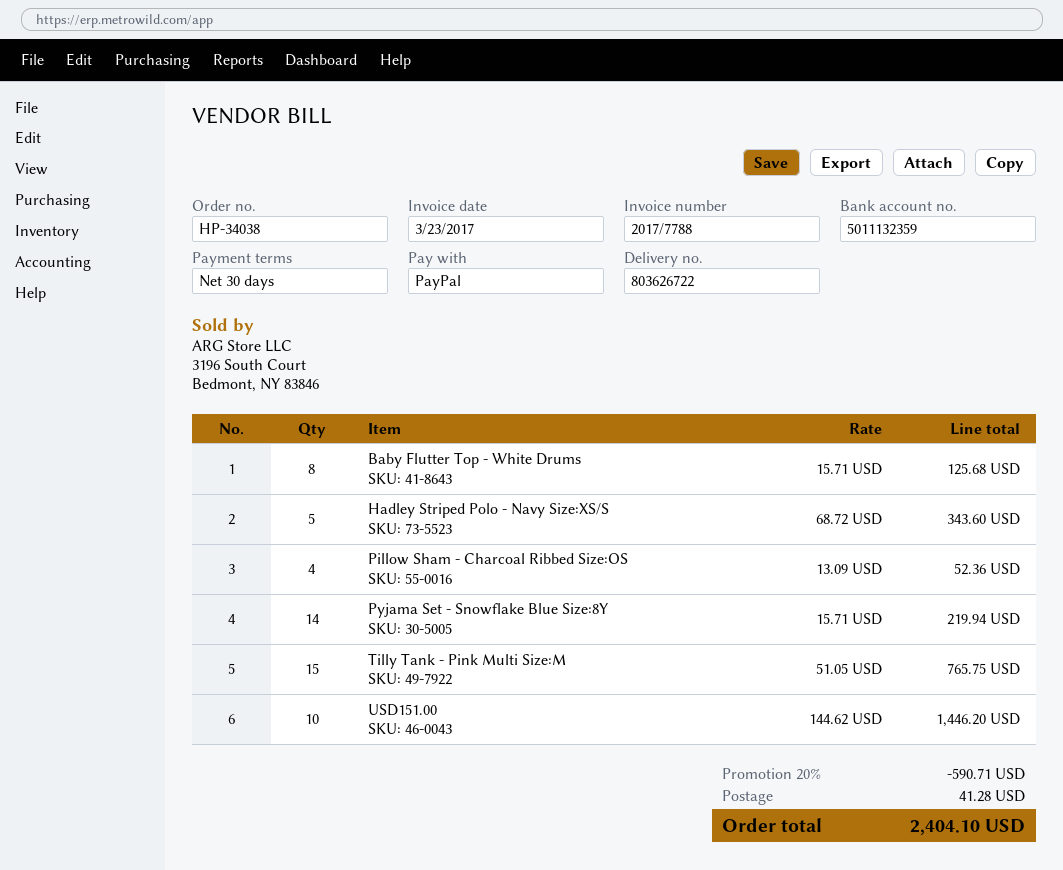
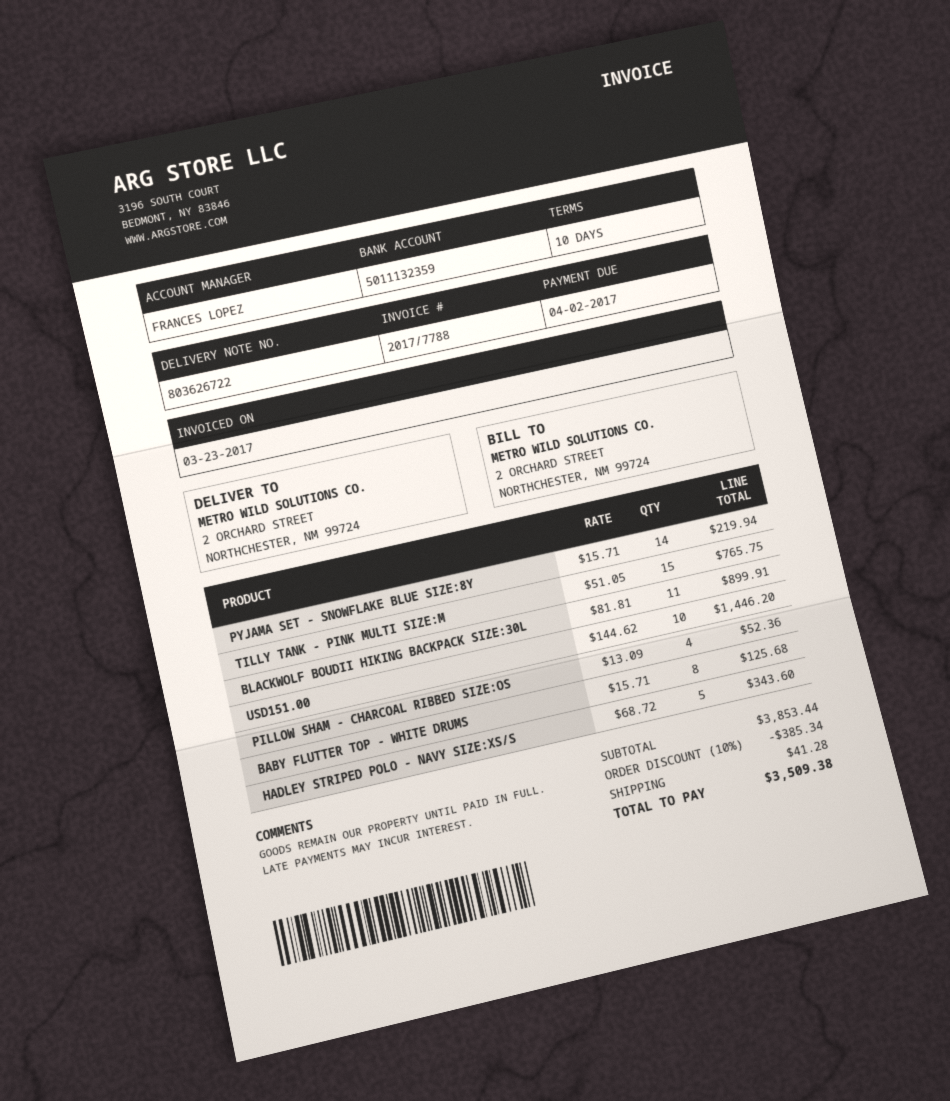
payment terms: 30 days -> 10 days
BLACKWOLF BOUDII HIKING BACKPACK SIZE:30L: none -> 11 x 81.81 = 899.91
discount: 20% = 590.71 -> 10% = 385.34
total: 2404.10 -> 3509.38

